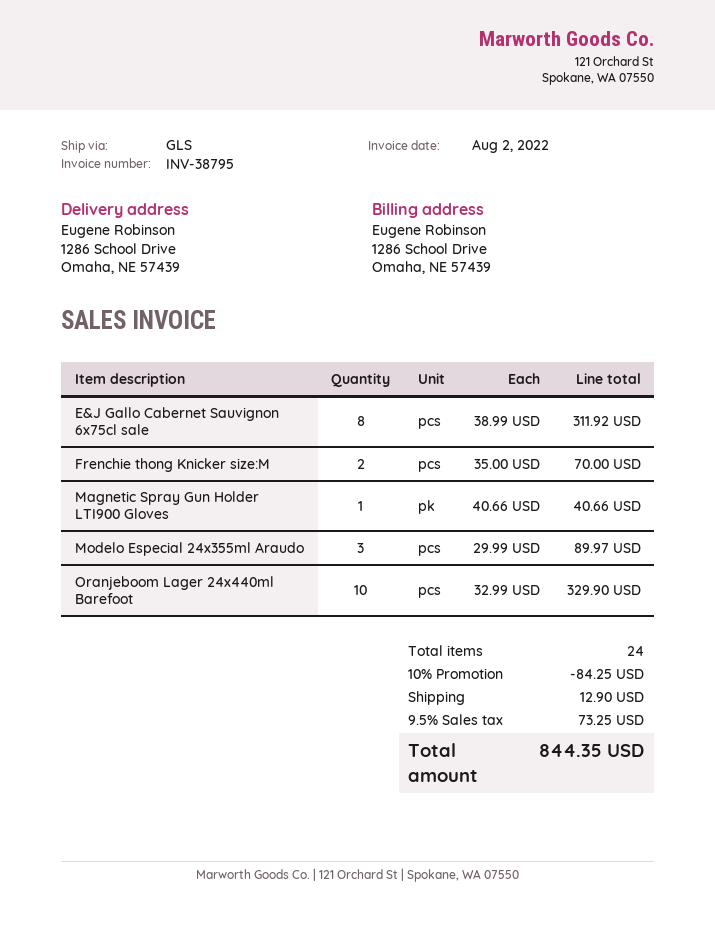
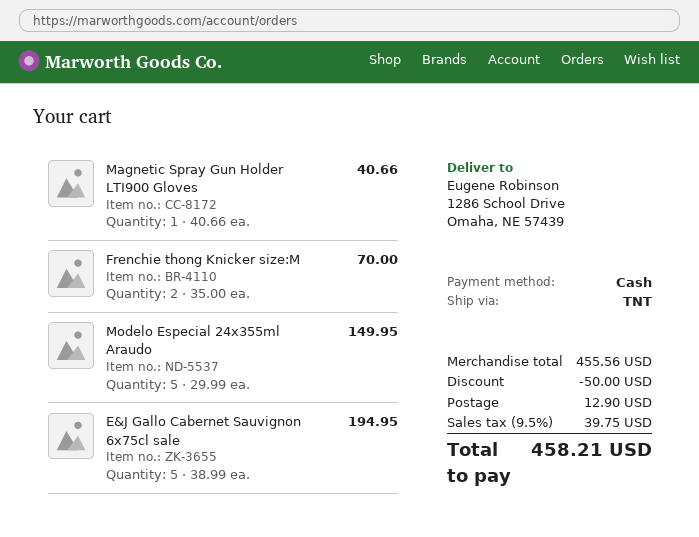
shipping method: GLS -> TNT
E&J Gallo Cabernet Sauvignon 6x75cl sale: 8 x 38.99 = 311.92 -> 5 x 38.99 = 194.95
Modelo Especial 24x355ml Araudo: 3 x 29.99 = 89.97 -> 5 x 29.99 = 149.95
Oranjeboom Lager 24x440ml Barefoot: 10 x 32.99 = 329.90 -> none
discount: 84.25 -> 50.00
tax: 9.5% = 73.25 -> 9.5% = 39.75
total: 844.35 -> 458.21

